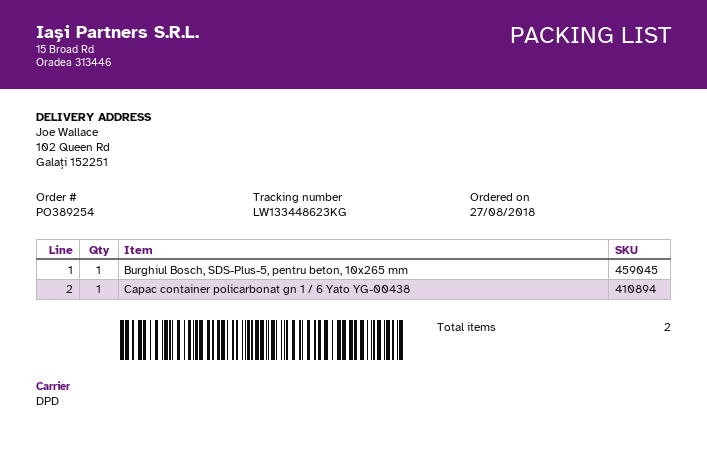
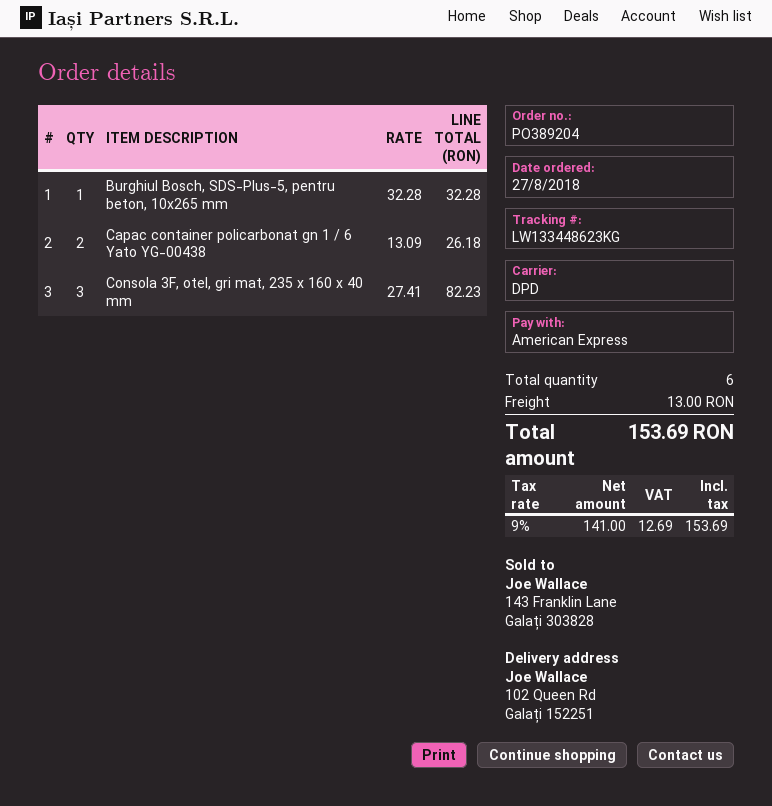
order number: PO389254 -> PO389204
Capac container policarbonat gn 1 / 6 Yato YG-00438: 1 -> 2
Consola 3F, otel, gri mat, 235 x 160 x 40 mm: none -> 3
total quantity: 2 -> 6

